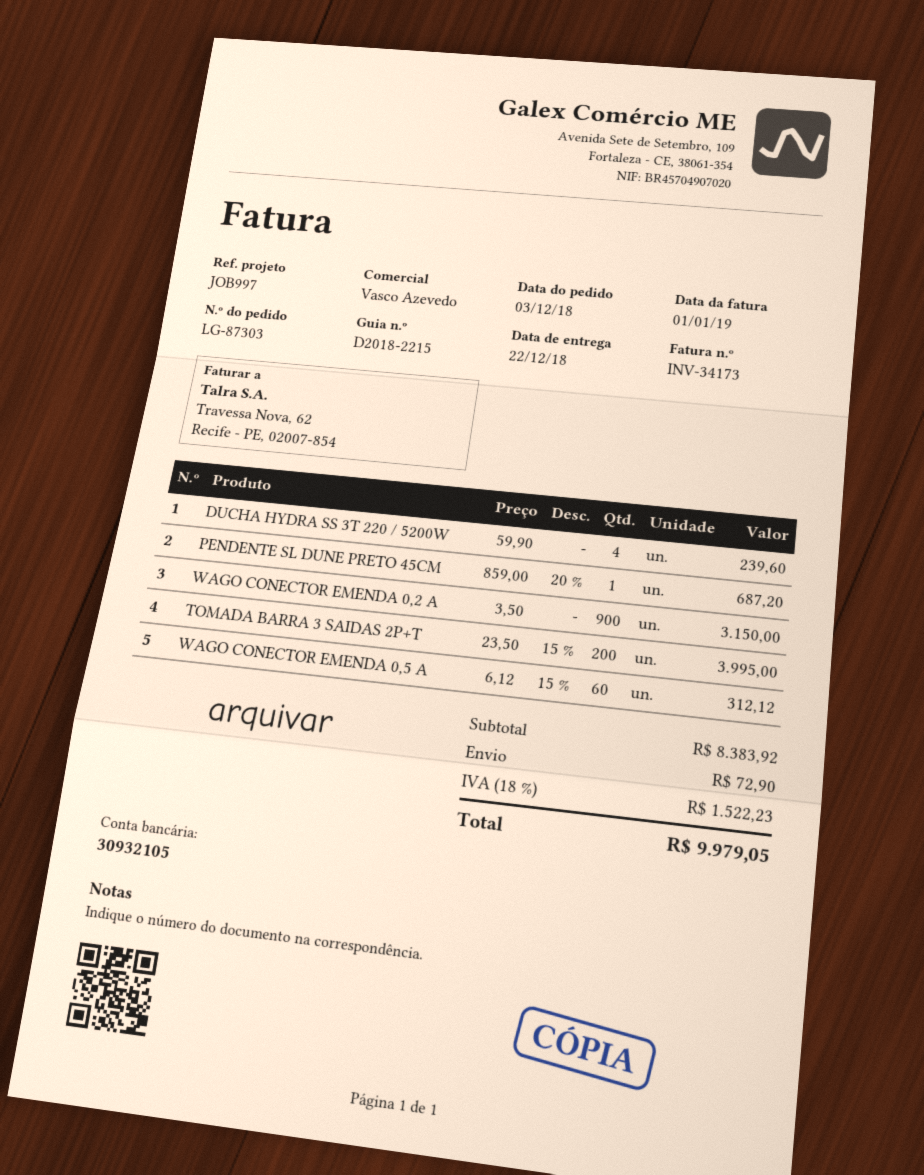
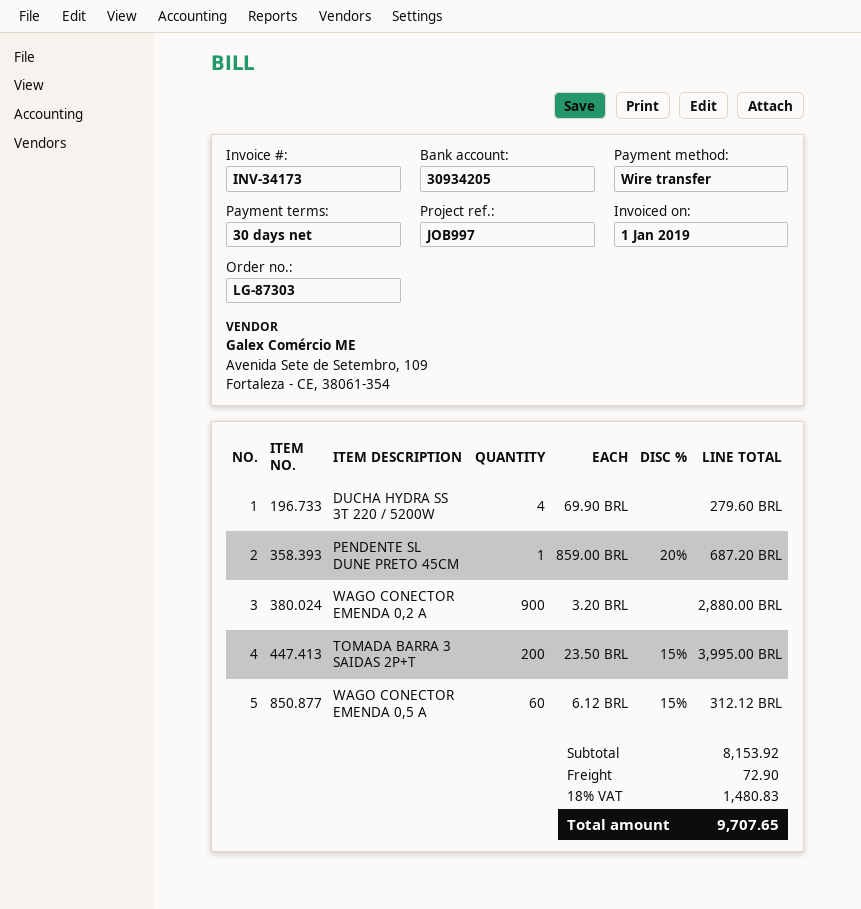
bank account: 30932105 -> 30934205
DUCHA HYDRA SS 3T 220 / 5200W: 4 x 59.90 = 239.60 -> 4 x 69.90 = 279.60
WAGO CONECTOR EMENDA 0,2 A: 900 x 3.50 = 3150.00 -> 900 x 3.20 = 2880.00
subtotal: 8383.92 -> 8153.92
tax: 18% = 1522.23 -> 18% = 1480.83
total: 9979.05 -> 9707.65

